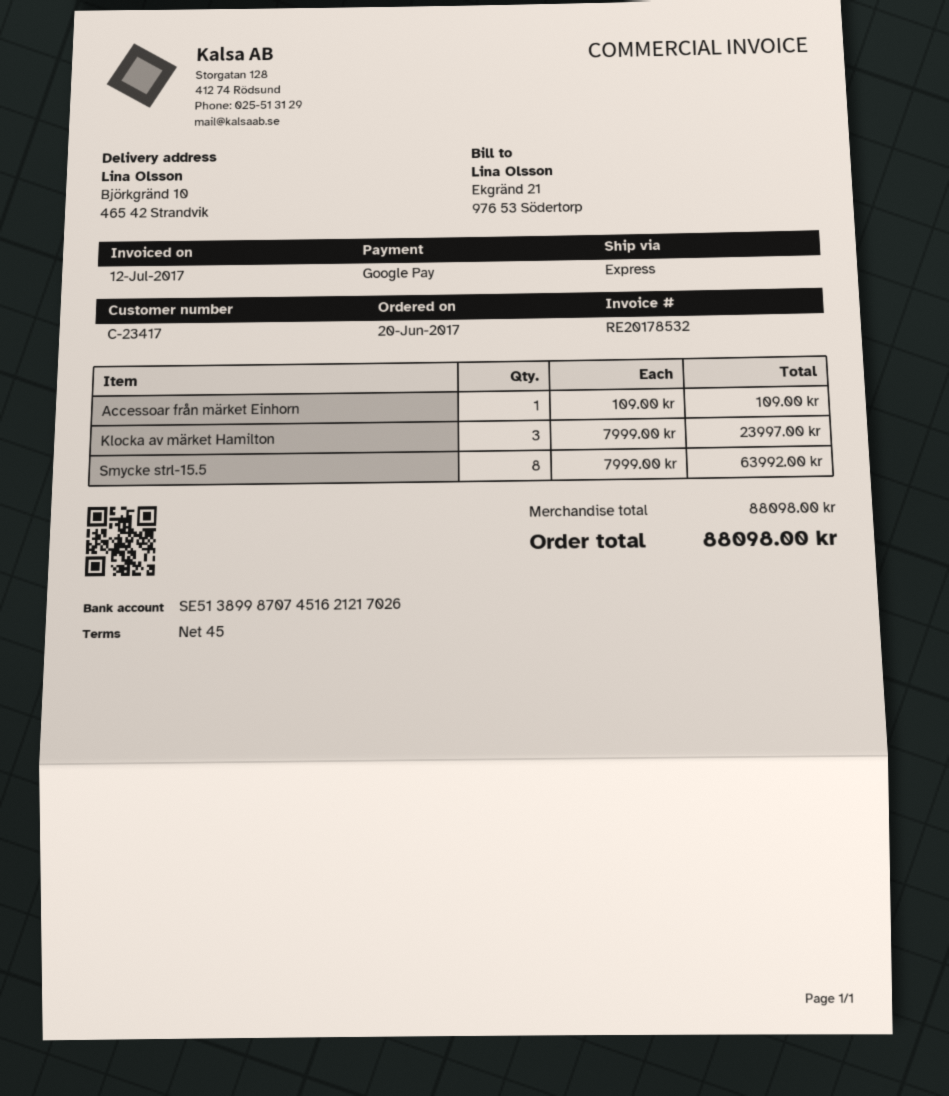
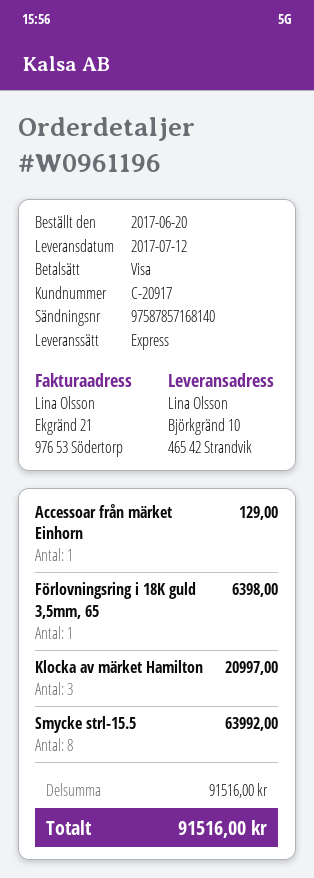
customer number: C-23417 -> C-20917
payment method: Google Pay -> Visa
Accessoar från märket Einhorn: 1 for 109.00 -> 1 for 129.00
Klocka av märket Hamilton: 3 for 23997.00 -> 3 for 20997.00
Förlovningsring i 18K guld 3,5mm, 65: none -> 1 for 6398.00
subtotal: 88098.00 -> 91516.00
total: 88098.00 -> 91516.00

